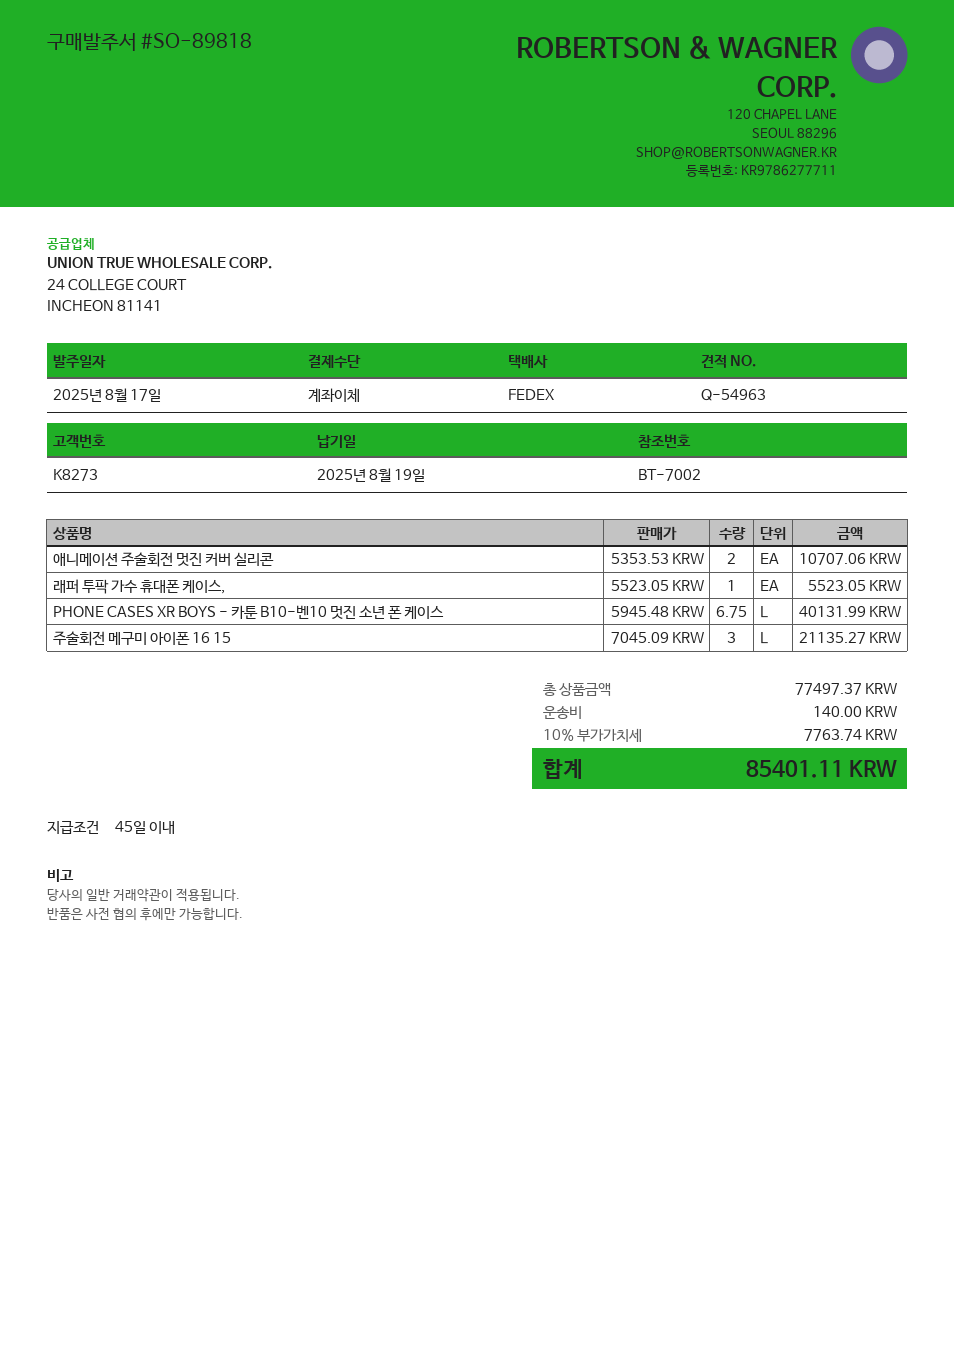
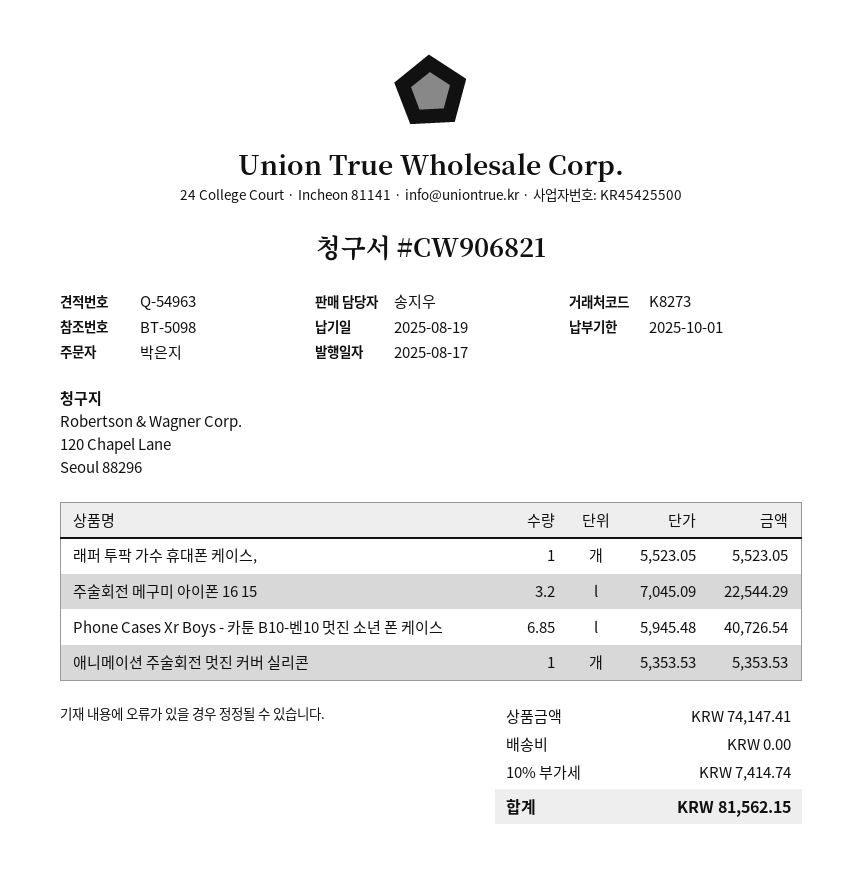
reference: BT-7002 -> BT-5098
애니메이션 주술회전 멋진 커버 실리콘: 2 x 5353.53 = 10707.06 -> 1 x 5353.53 = 5353.53
PHONE CASES XR BOYS - 카툰 B10-벤10 멋진 소년 폰 케이스: 6.75 x 5945.48 = 40131.99 -> 6.85 x 5945.48 = 40726.54
주술회전 메구미 아이폰 16 15: 3 x 7045.09 = 21135.27 -> 3.2 x 7045.09 = 22544.29
subtotal: 77497.37 -> 74147.41
shipping: 140.00 -> 0.00
tax: 10% = 7763.74 -> 10% = 7414.74
total: 85401.11 -> 81562.15

